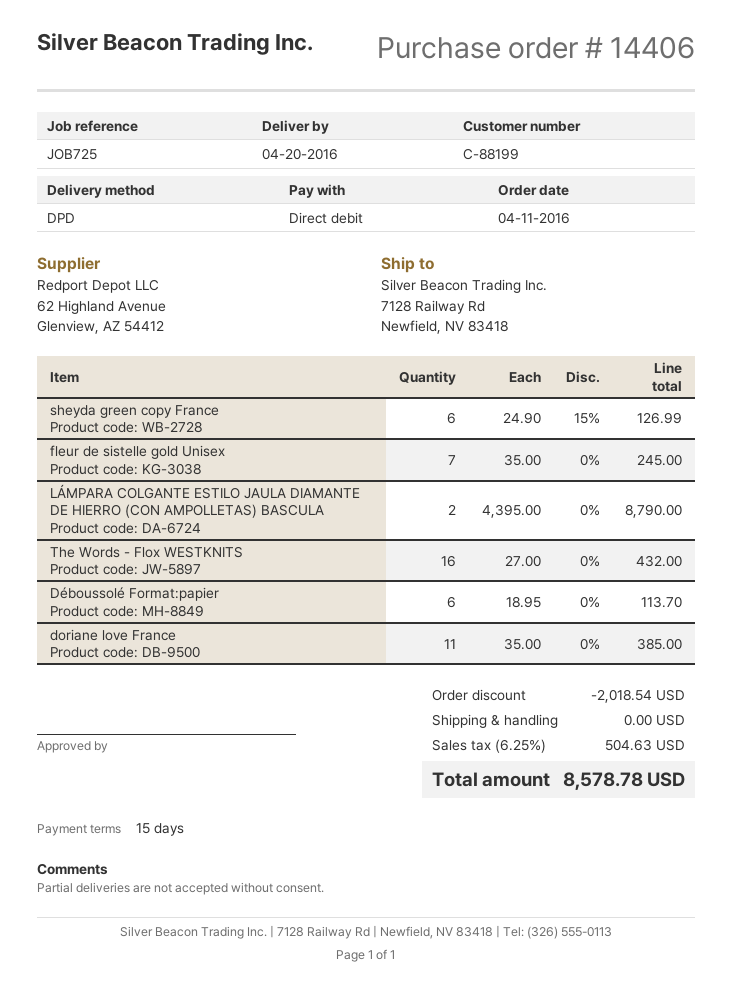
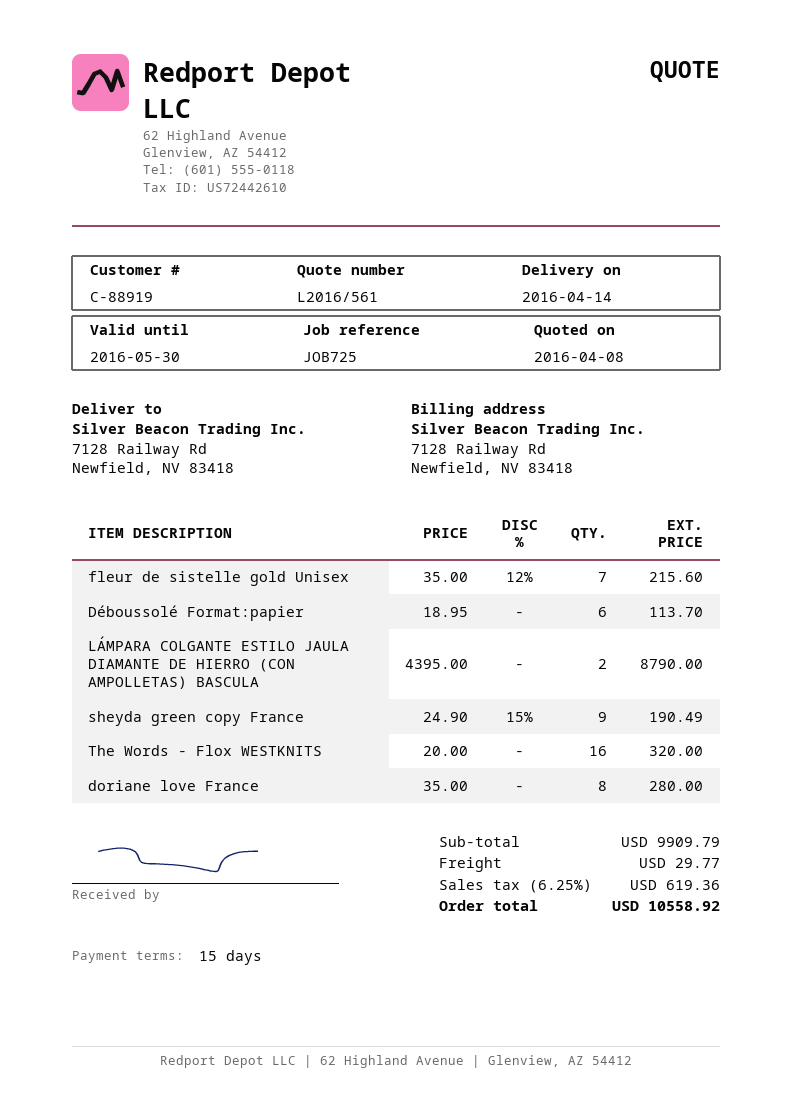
delivery date: 2016-04-20 -> 2016-04-14
customer number: C-88199 -> C-88919
sheyda green copy France: 6 x 24.90 - 15% = 126.99 -> 9 x 24.90 - 15% = 190.49
fleur de sistelle gold Unisex: 7 x 35.00 = 245.00 -> 7 x 35.00 - 12% = 215.60
The Words - Flox WESTKNITS: 16 x 27.00 = 432.00 -> 16 x 20.00 = 320.00
doriane love France: 11 x 35.00 = 385.00 -> 8 x 35.00 = 280.00
discount: 2018.54 -> none
shipping: 0.00 -> 29.77
tax: 6.25% = 504.63 -> 6.25% = 619.36
total: 8578.78 -> 10558.92

